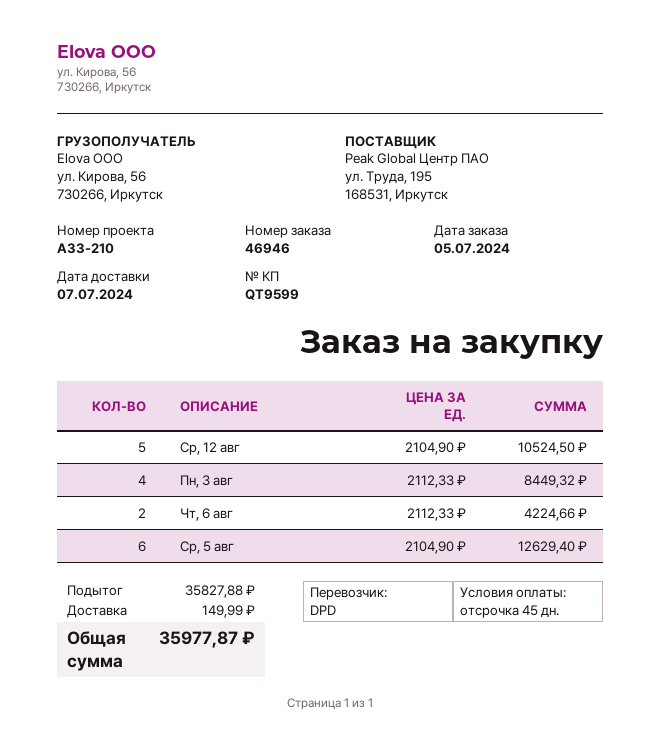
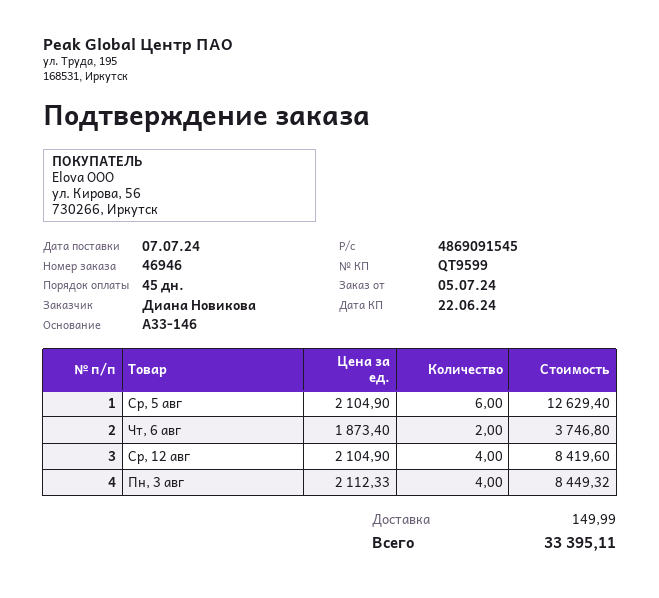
reference: A33-210 -> A33-146
Ср, 12 авг: 5 x 2104.90 = 10524.50 -> 4 x 2104.90 = 8419.60
Чт, 6 авг: 2 x 2112.33 = 4224.66 -> 2 x 1873.40 = 3746.80
total: 35977.87 -> 33395.11

